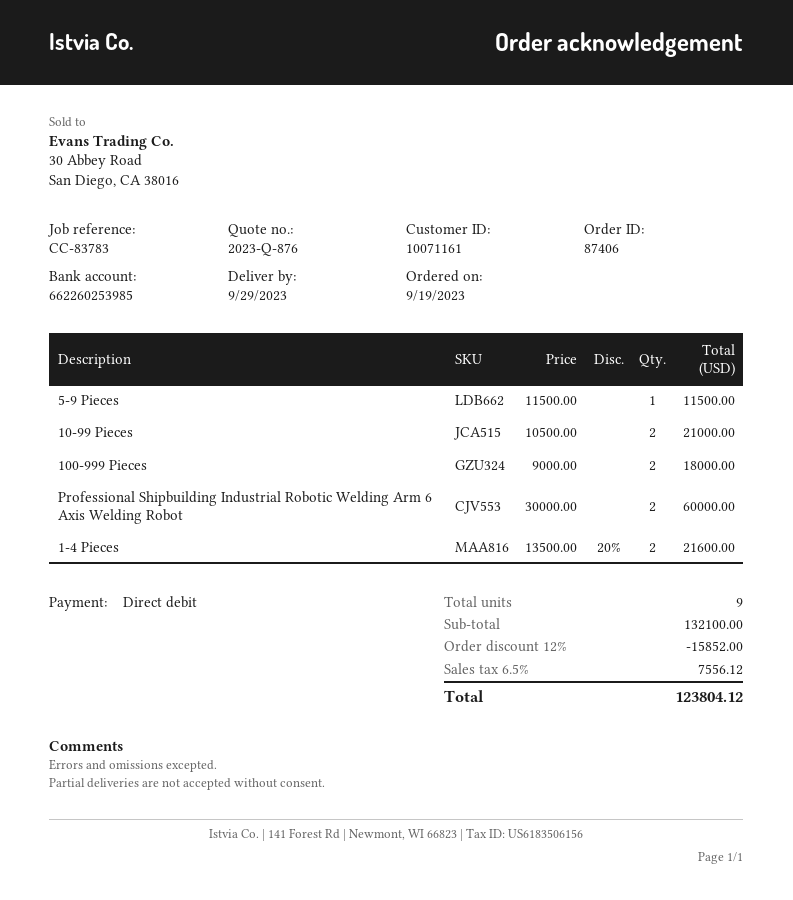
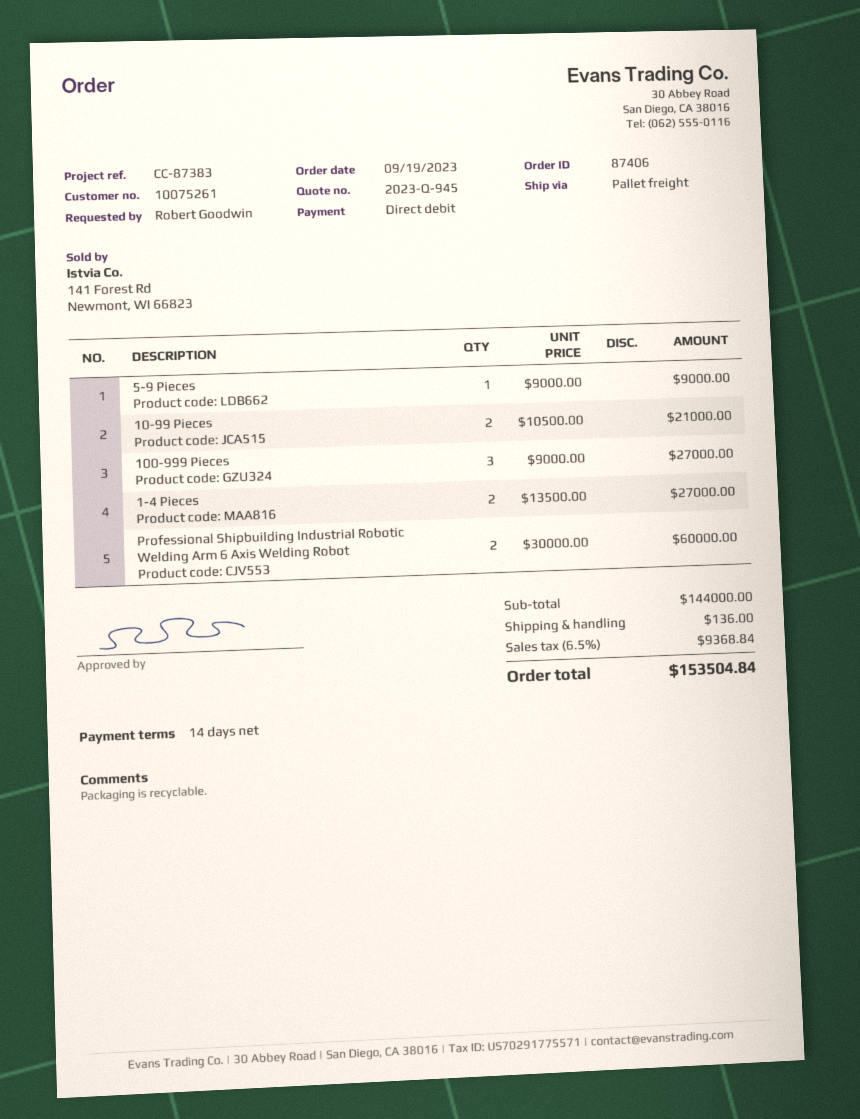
quote number: 2023-Q-876 -> 2023-Q-945
customer number: 10071161 -> 10075261
reference: CC-83783 -> CC-87383
5-9 Pieces: 1 x 11500.00 = 11500.00 -> 1 x 9000.00 = 9000.00
100-999 Pieces: 2 x 9000.00 = 18000.00 -> 3 x 9000.00 = 27000.00
1-4 Pieces: 2 x 13500.00 - 20% = 21600.00 -> 2 x 13500.00 = 27000.00
subtotal: 132100.00 -> 144000.00
discount: 12% = 15852.00 -> none
shipping: none -> 136.00
tax: 6.5% = 7556.12 -> 6.5% = 9368.84
total: 123804.12 -> 153504.84

